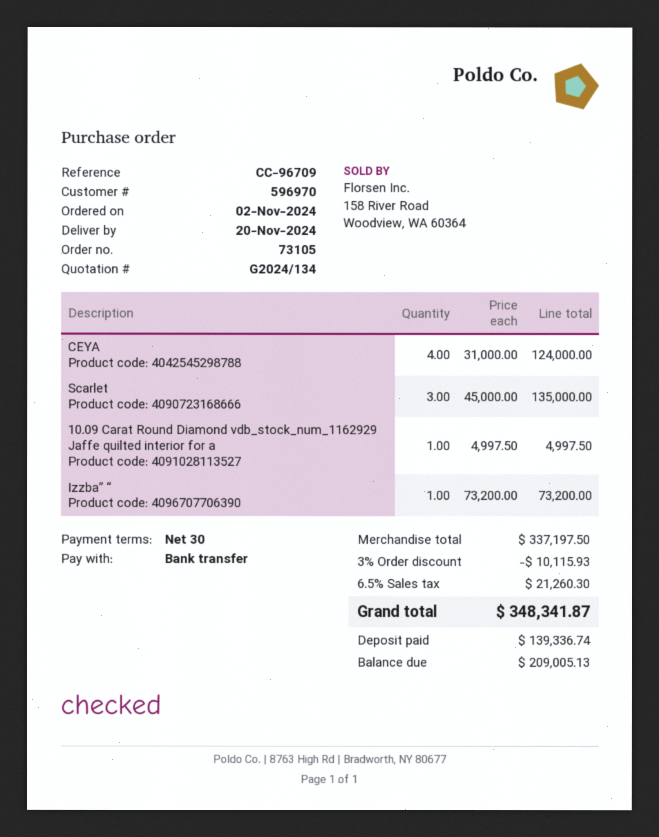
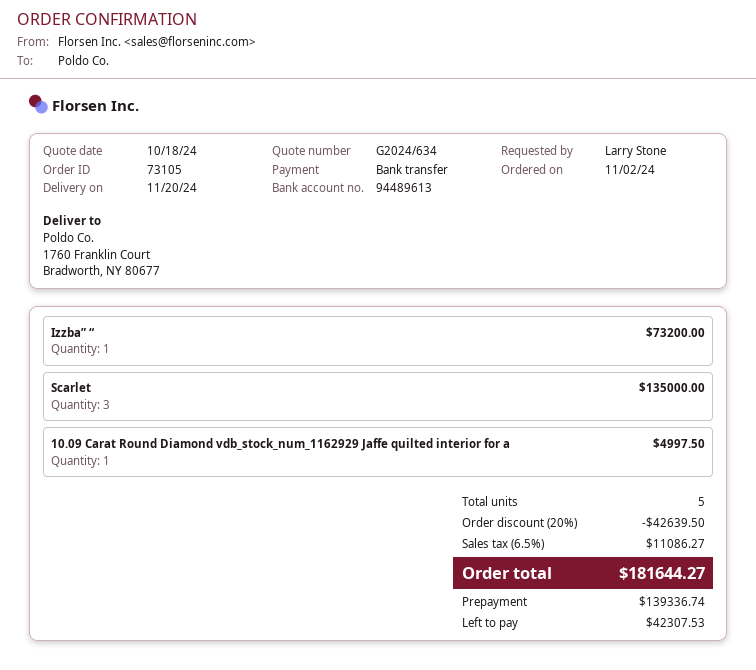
quote number: G2024/134 -> G2024/634
CEYA: 4 for 124000.00 -> none
discount: 3% = 10115.93 -> 20% = 42639.50
tax: 6.5% = 21260.30 -> 6.5% = 11086.27
total: 348341.87 -> 181644.27
balance: 209005.13 -> 42307.53

